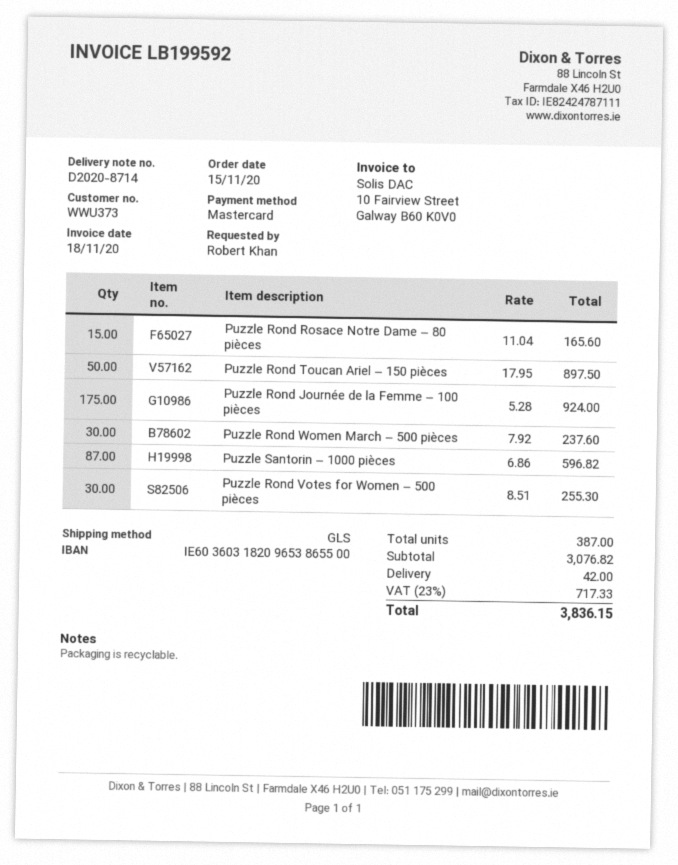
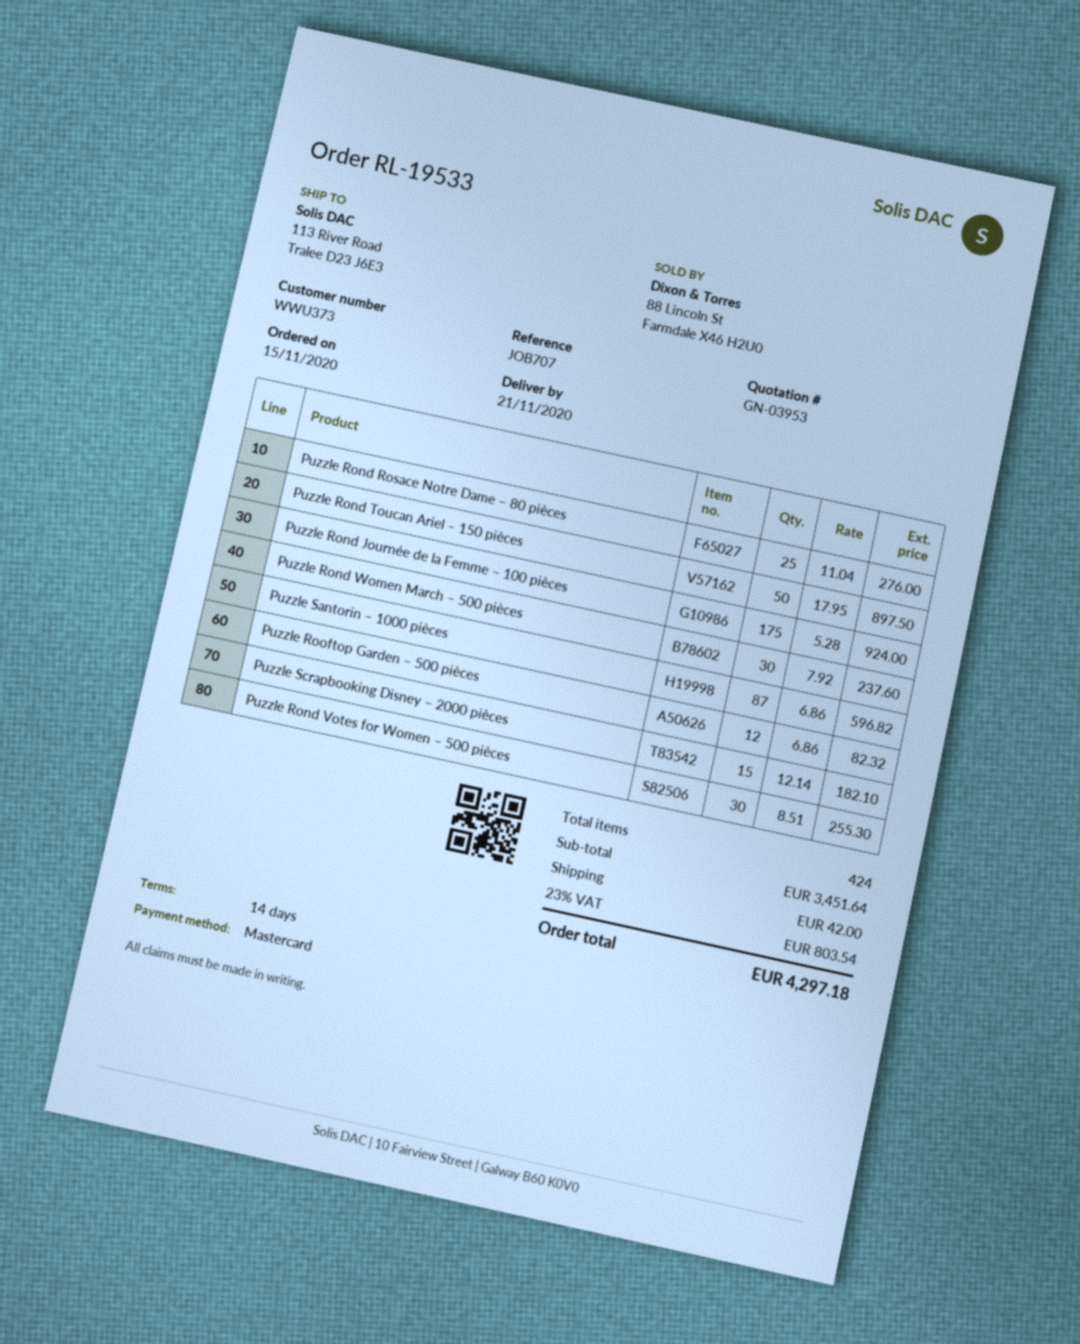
Puzzle Rond Rosace Notre Dame – 80 pièces: 15 x 11.04 = 165.60 -> 25 x 11.04 = 276.00
Puzzle Rooftop Garden – 500 pièces: none -> 12 x 6.86 = 82.32
Puzzle Scrapbooking Disney – 2000 pièces: none -> 15 x 12.14 = 182.10
total quantity: 387 -> 424
subtotal: 3076.82 -> 3451.64
tax: 23% = 717.33 -> 23% = 803.54
total: 3836.15 -> 4297.18

